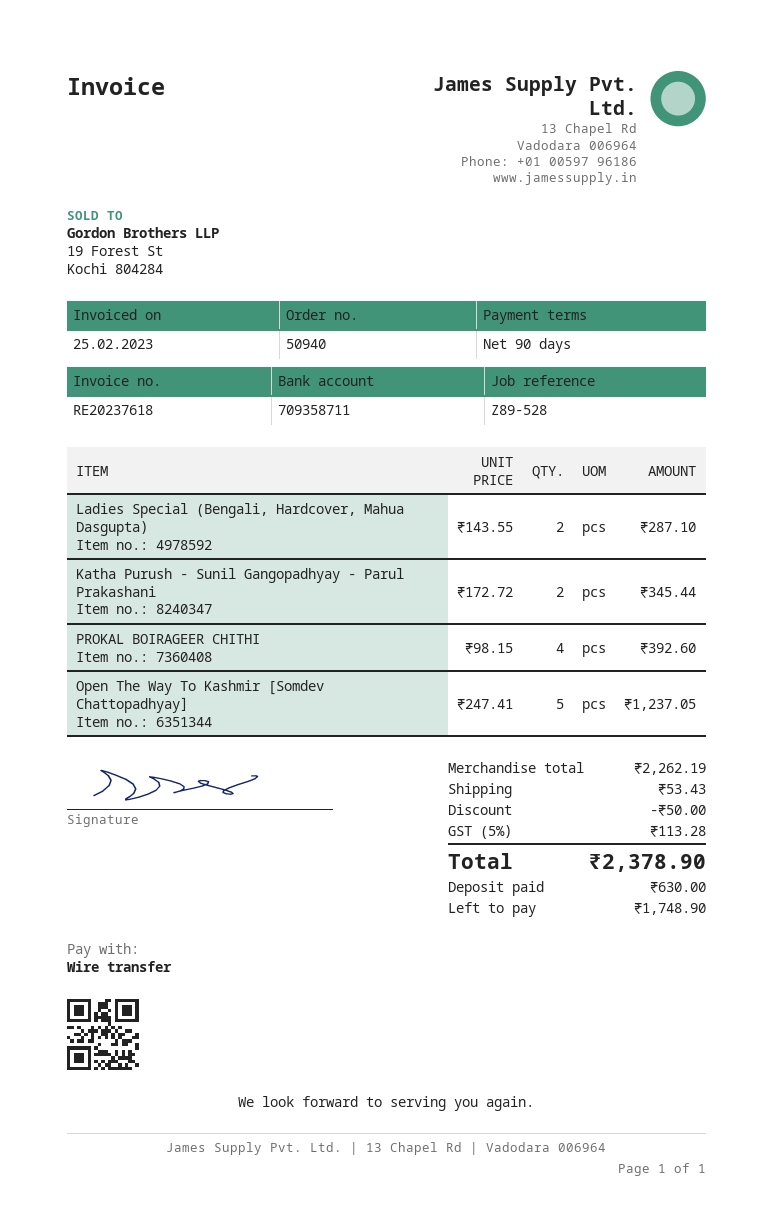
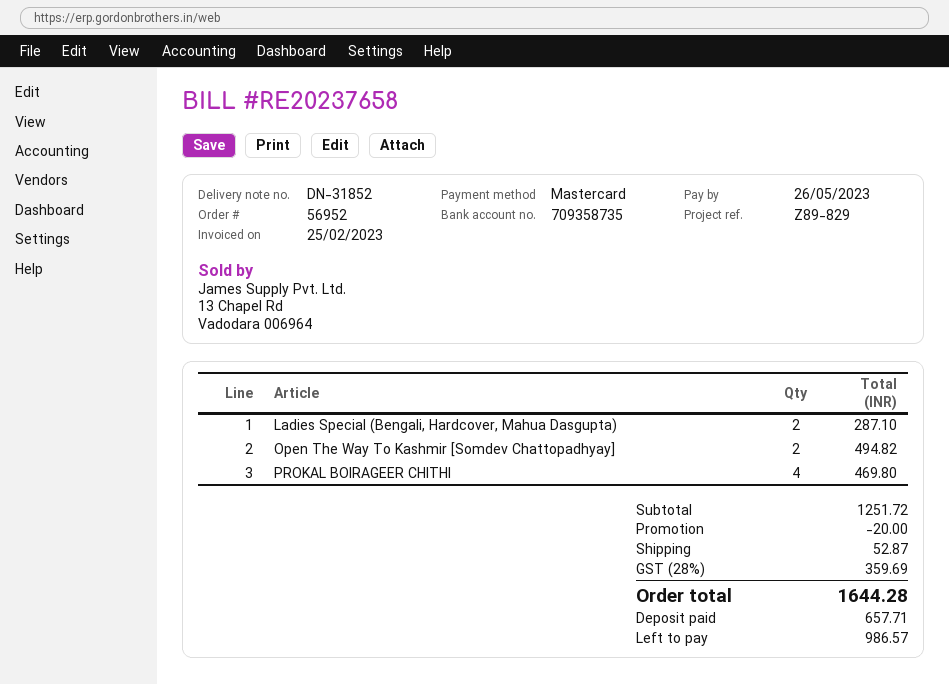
order number: 50940 -> 56952
invoice number: RE20237618 -> RE20237658
reference: Z89-528 -> Z89-829
payment method: bank transfer -> Mastercard
bank account: 709358711 -> 709358735
Katha Purush - Sunil Gangopadhyay - Parul Prakashani: 2 for 345.44 -> none
PROKAL BOIRAGEER CHITHI: 4 for 392.60 -> 4 for 469.80
Open The Way To Kashmir [Somdev Chattopadhyay]: 5 for 1237.05 -> 2 for 494.82
subtotal: 2262.19 -> 1251.72
discount: 50.00 -> 20.00
shipping: 53.43 -> 52.87
tax: 5% = 113.28 -> 28% = 359.69
total: 2378.90 -> 1644.28
deposit: 630.00 -> 657.71
balance: 1748.90 -> 986.57

